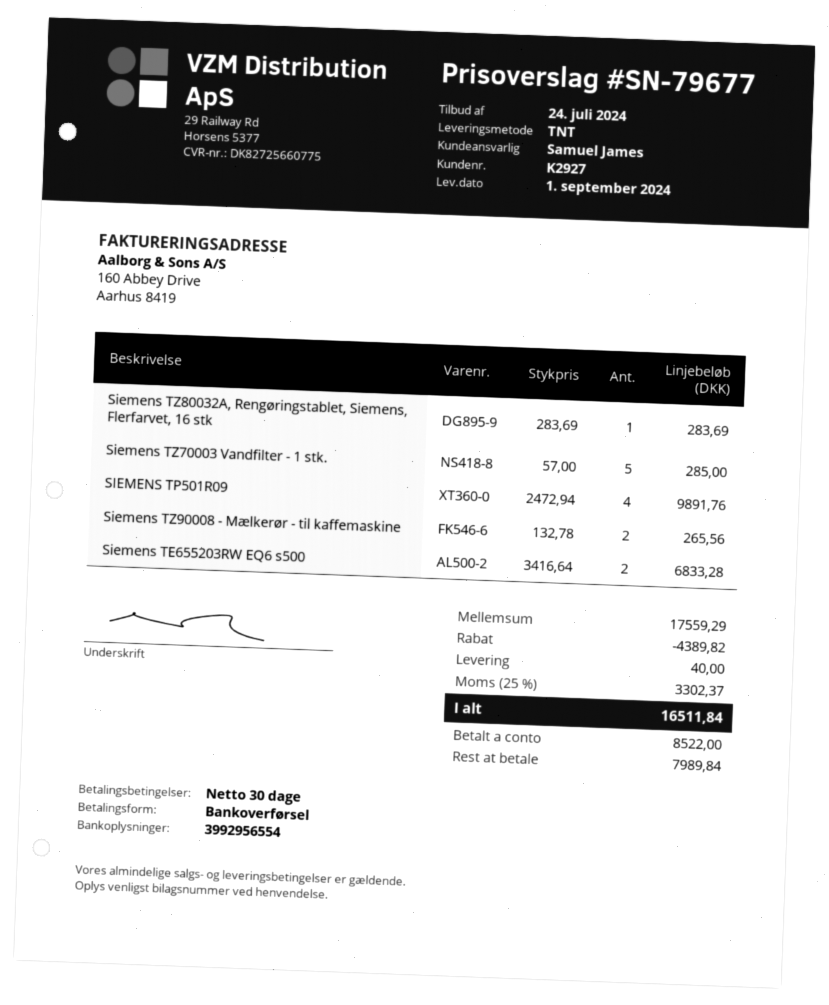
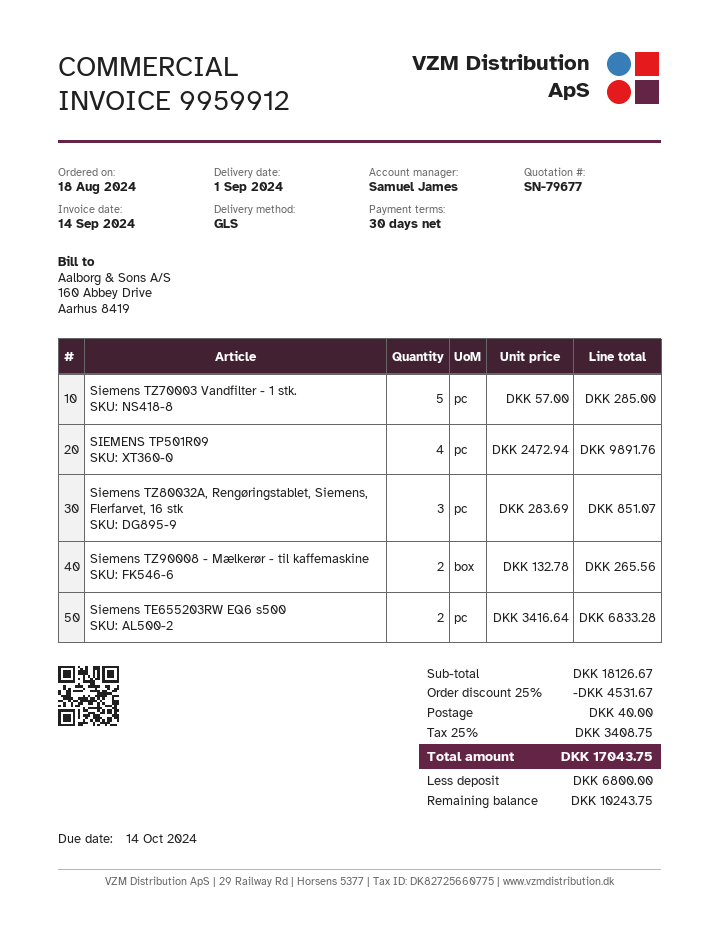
shipping method: TNT -> GLS
Siemens TZ80032A, Rengøringstablet, Siemens, Flerfarvet, 16 stk: 1 x 283.69 = 283.69 -> 3 x 283.69 = 851.07
subtotal: 17559.29 -> 18126.67
discount: 4389.82 -> 4531.67
tax: 25% = 3302.37 -> 25% = 3408.75
total: 16511.84 -> 17043.75
deposit: 8522.00 -> 6800.00
balance: 7989.84 -> 10243.75

